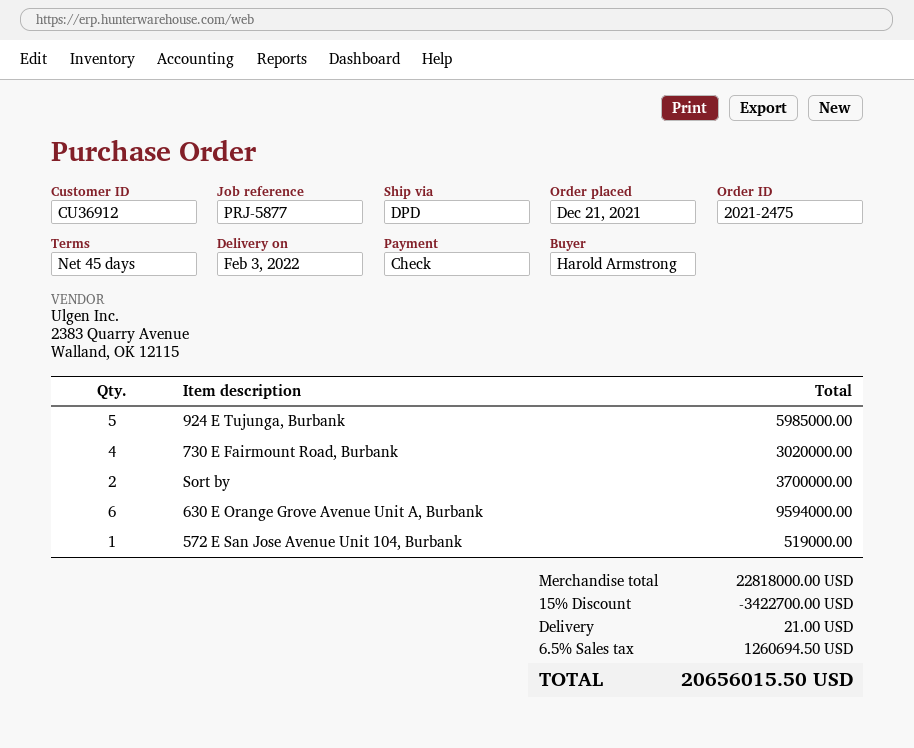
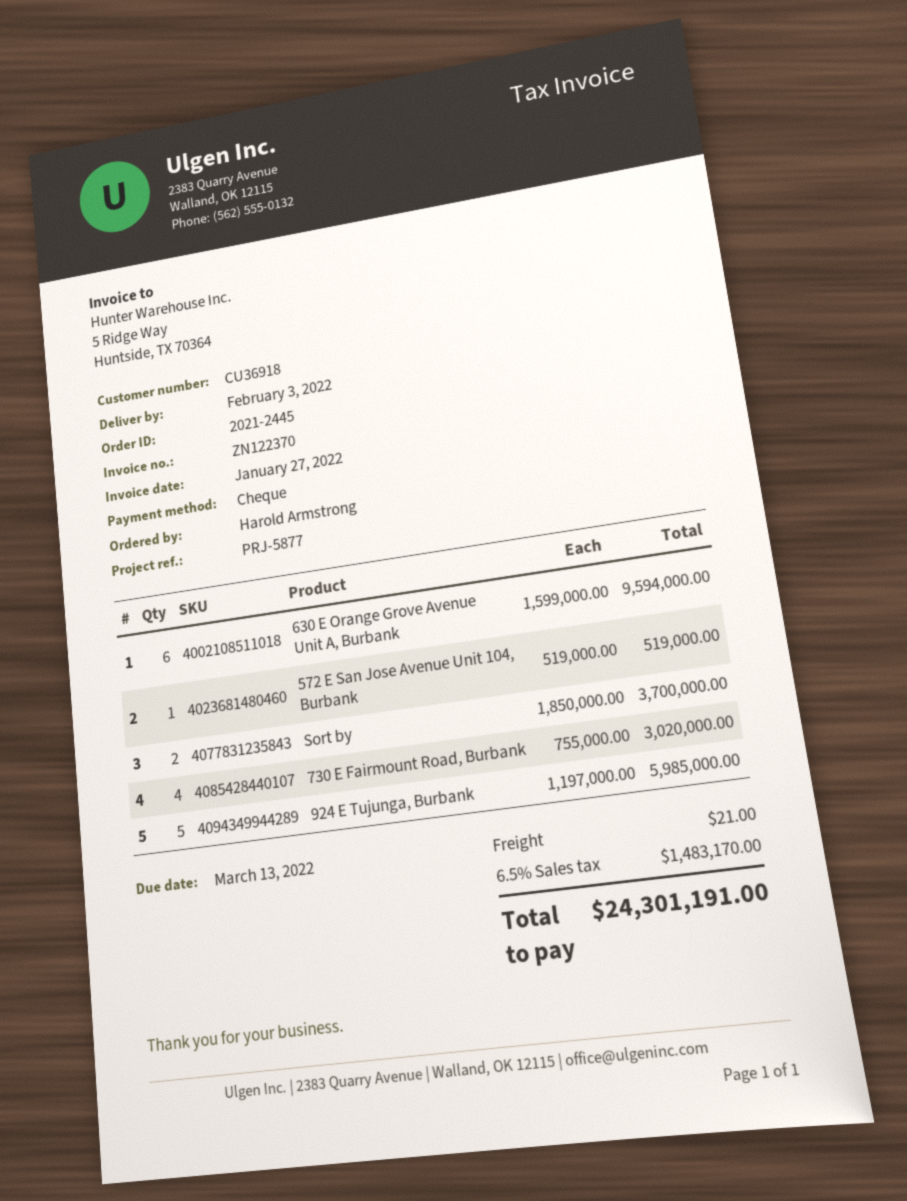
order number: 2021-2475 -> 2021-2445
customer number: CU36912 -> CU36918
discount: 15% = 3422700.00 -> none
tax: 6.5% = 1260694.50 -> 6.5% = 1483170.00
total: 20656015.50 -> 24301191.00

